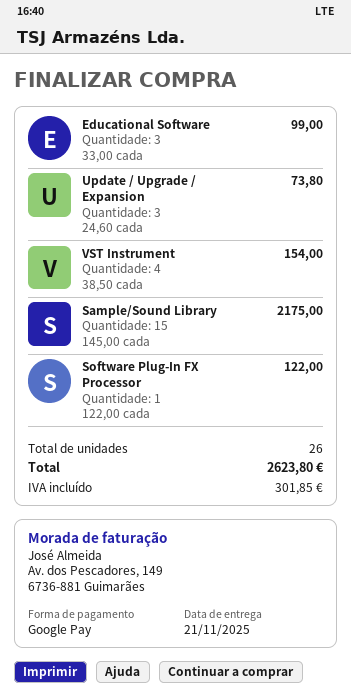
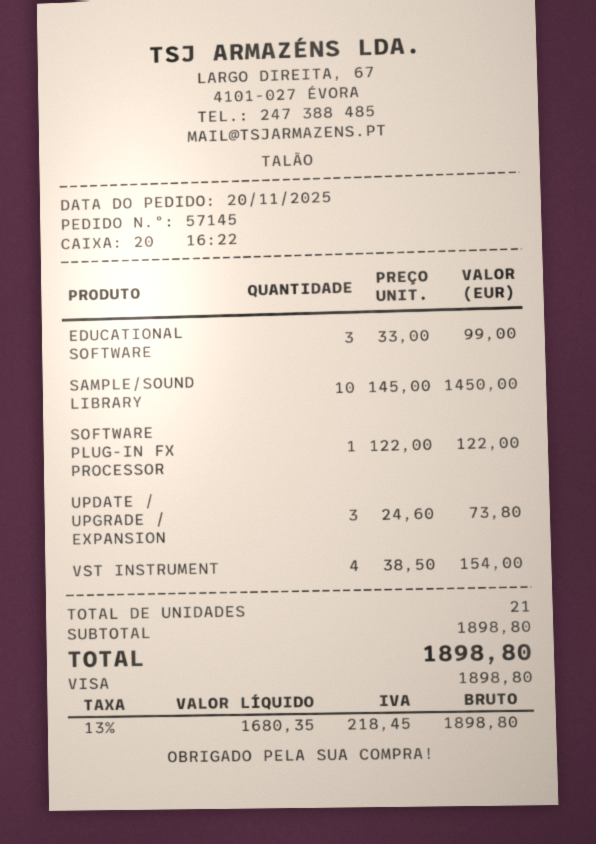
payment method: Google Pay -> Visa
Sample/Sound Library: 15 x 145.00 = 2175.00 -> 10 x 145.00 = 1450.00
total quantity: 26 -> 21
tax: 301.85 -> 218.45
total: 2623.80 -> 1898.80

